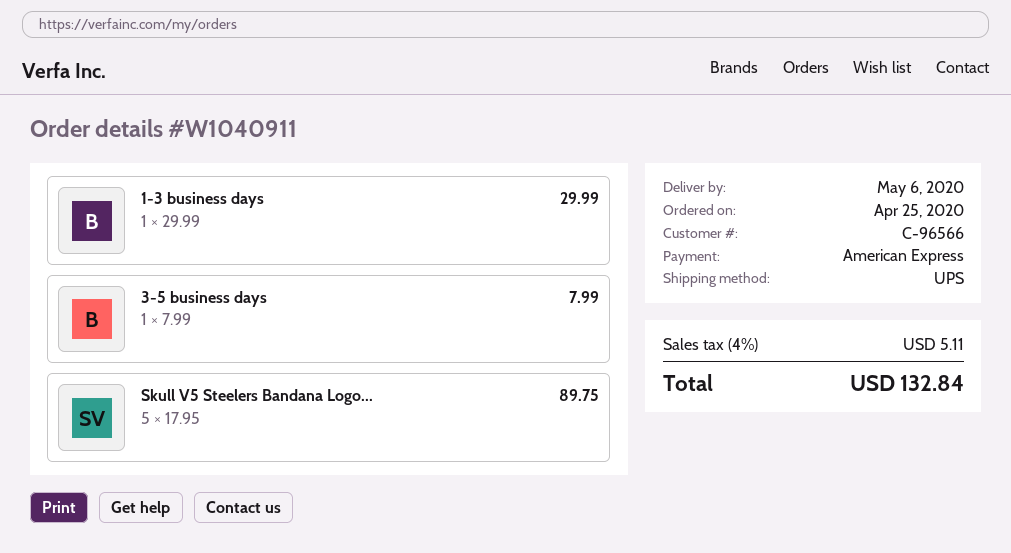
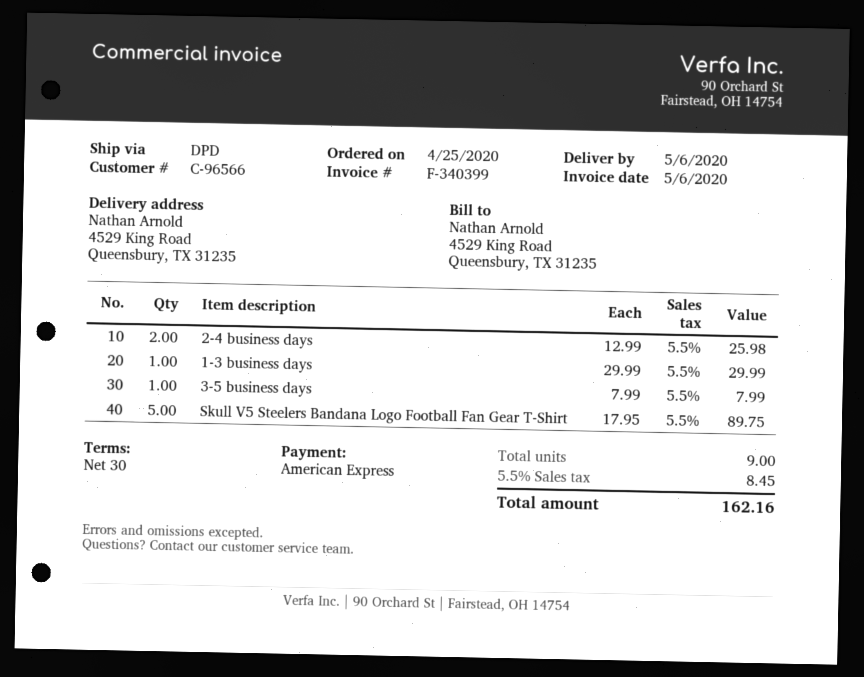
shipping method: UPS -> DPD
2-4 business days: none -> 2 x 12.99 = 25.98
tax: 4% = 5.11 -> 5.5% = 8.45
total: 132.84 -> 162.16

